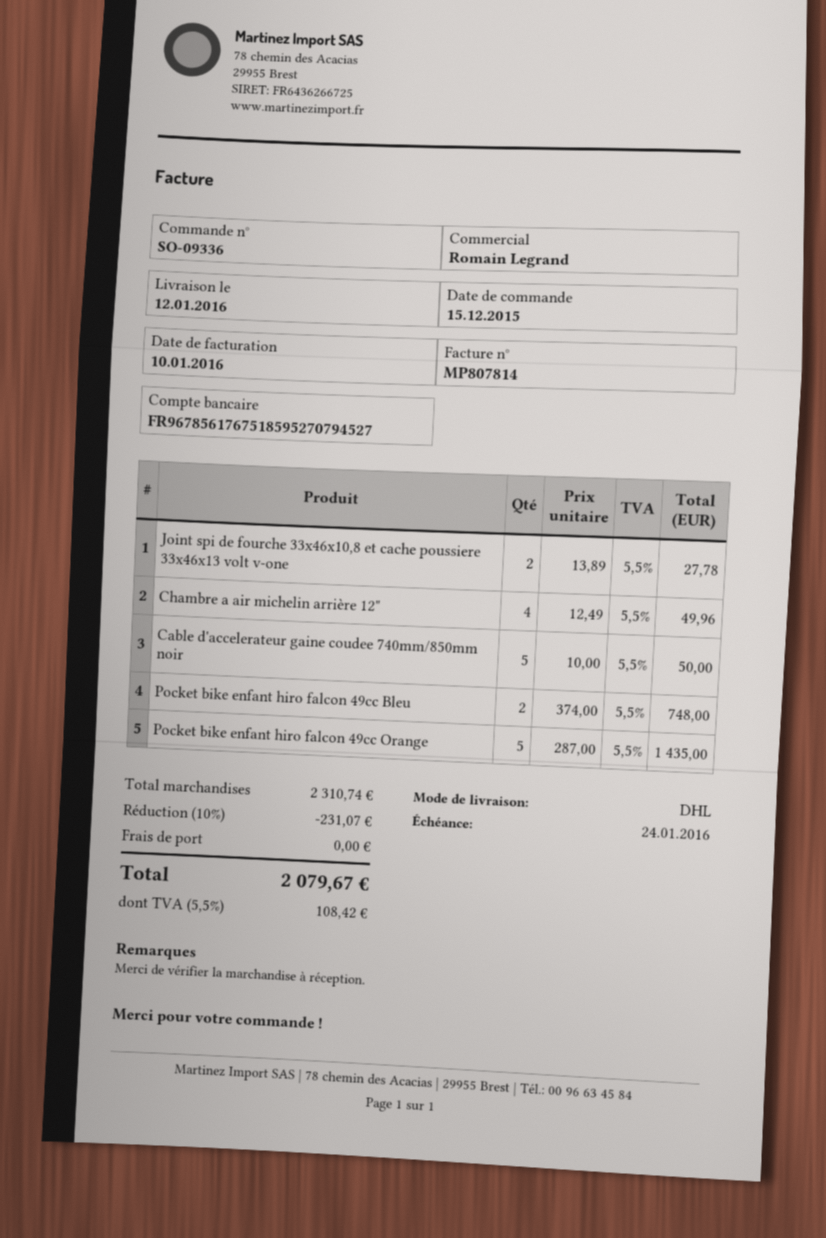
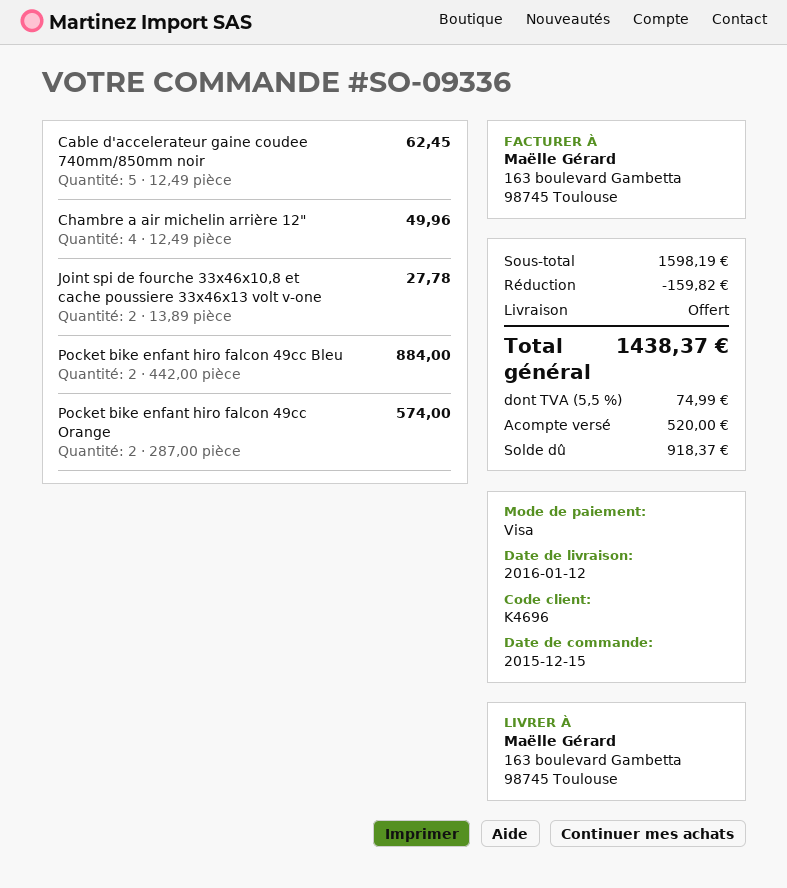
Cable d'accelerateur gaine coudee 740mm/850mm noir: 5 x 10.00 = 50.00 -> 5 x 12.49 = 62.45
Pocket bike enfant hiro falcon 49cc Bleu: 2 x 374.00 = 748.00 -> 2 x 442.00 = 884.00
Pocket bike enfant hiro falcon 49cc Orange: 5 x 287.00 = 1435.00 -> 2 x 287.00 = 574.00
subtotal: 2310.74 -> 1598.19
discount: 231.07 -> 159.82
tax: 5.5% = 108.42 -> 5.5% = 74.99
total: 2079.67 -> 1438.37

